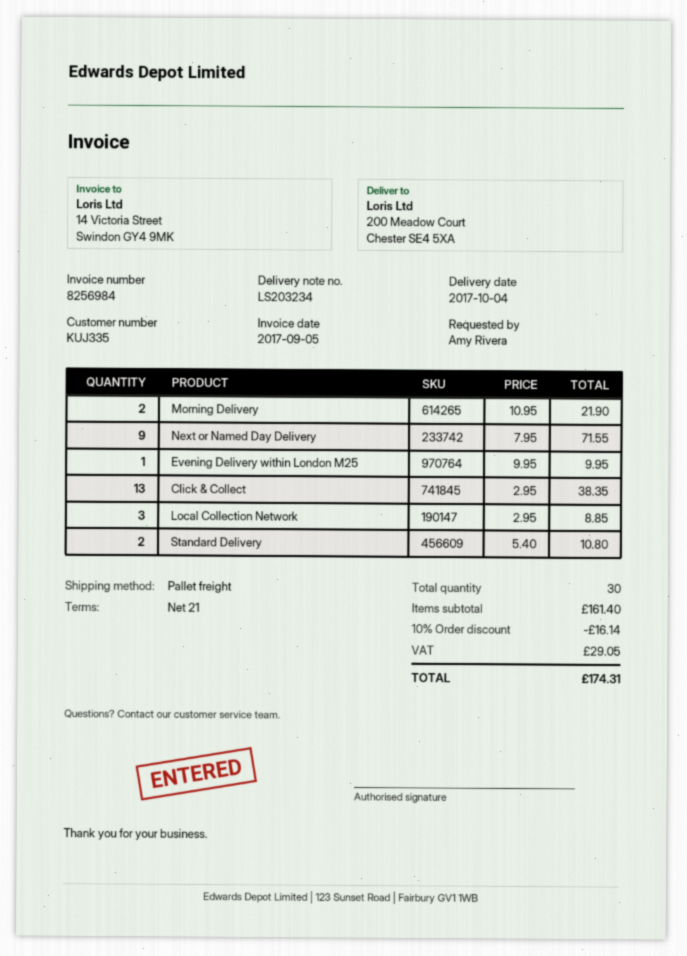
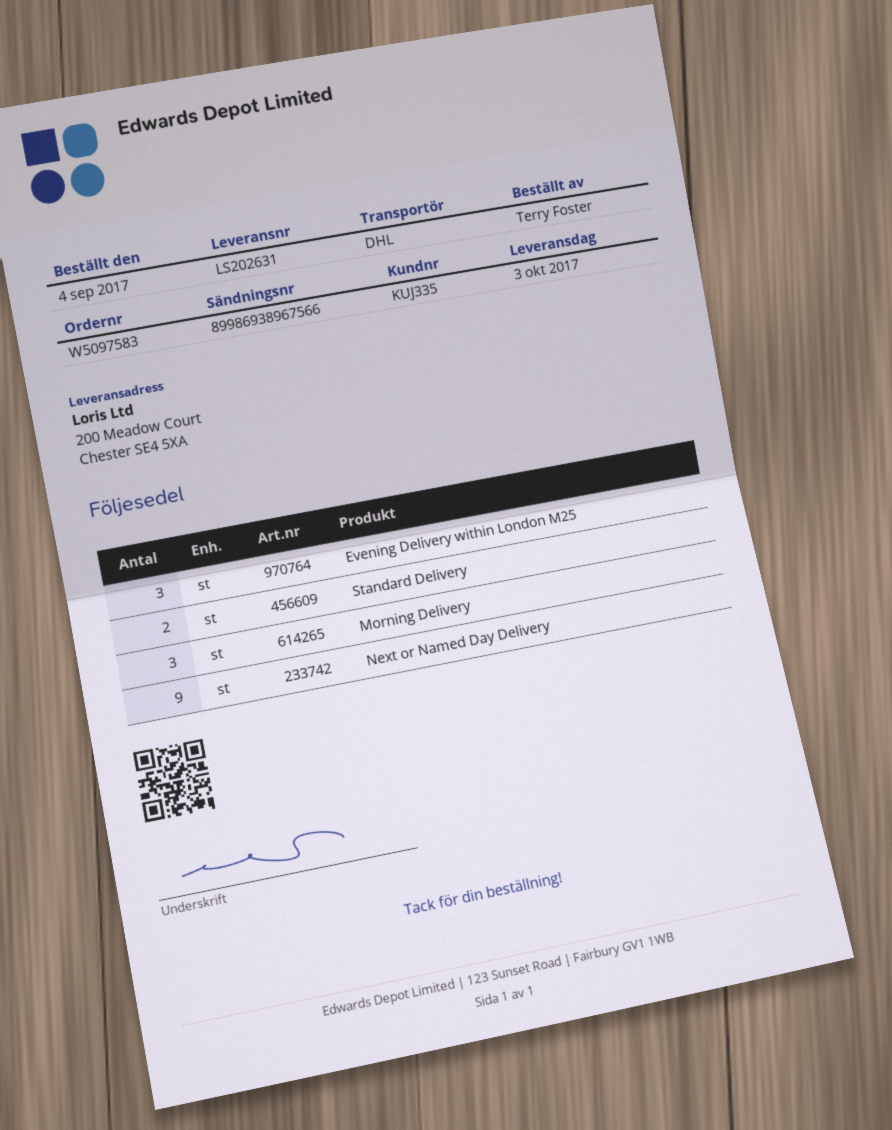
delivery note number: LS203234 -> LS202631
delivery date: 2017-10-04 -> 2017-10-03
ordered by: Amy Rivera -> Terry Foster
shipping method: pallet freight -> DHL
Morning Delivery: 2 -> 3
Evening Delivery within London M25: 1 -> 3
Click & Collect: 13 -> none
Local Collection Network: 3 -> none

